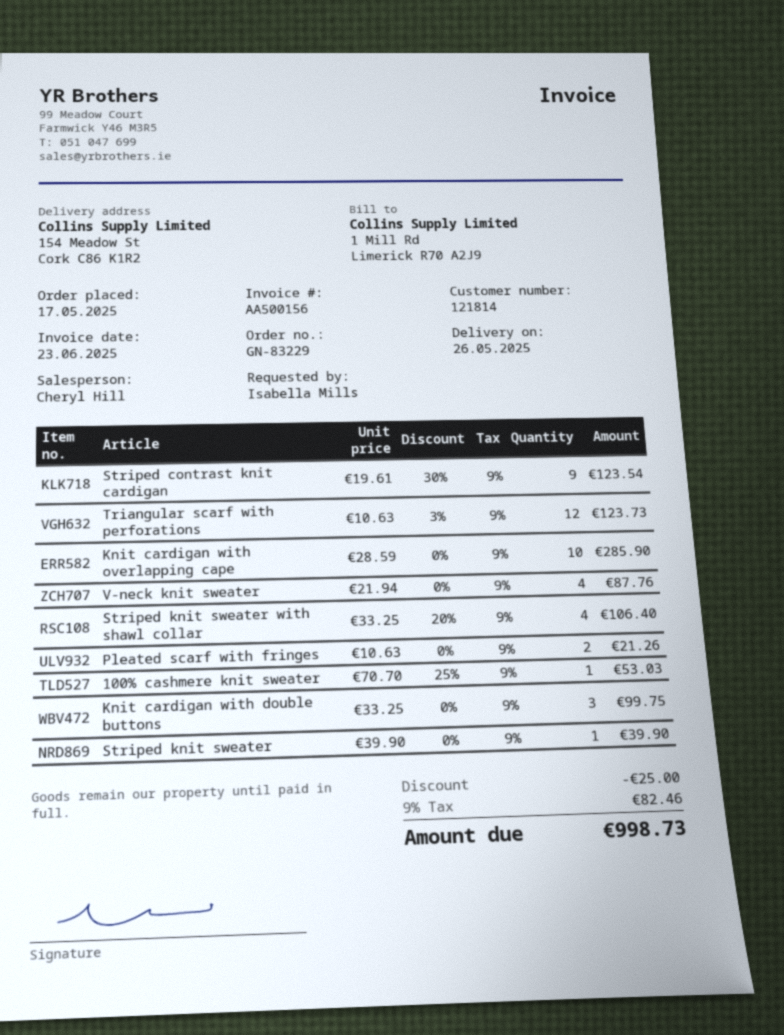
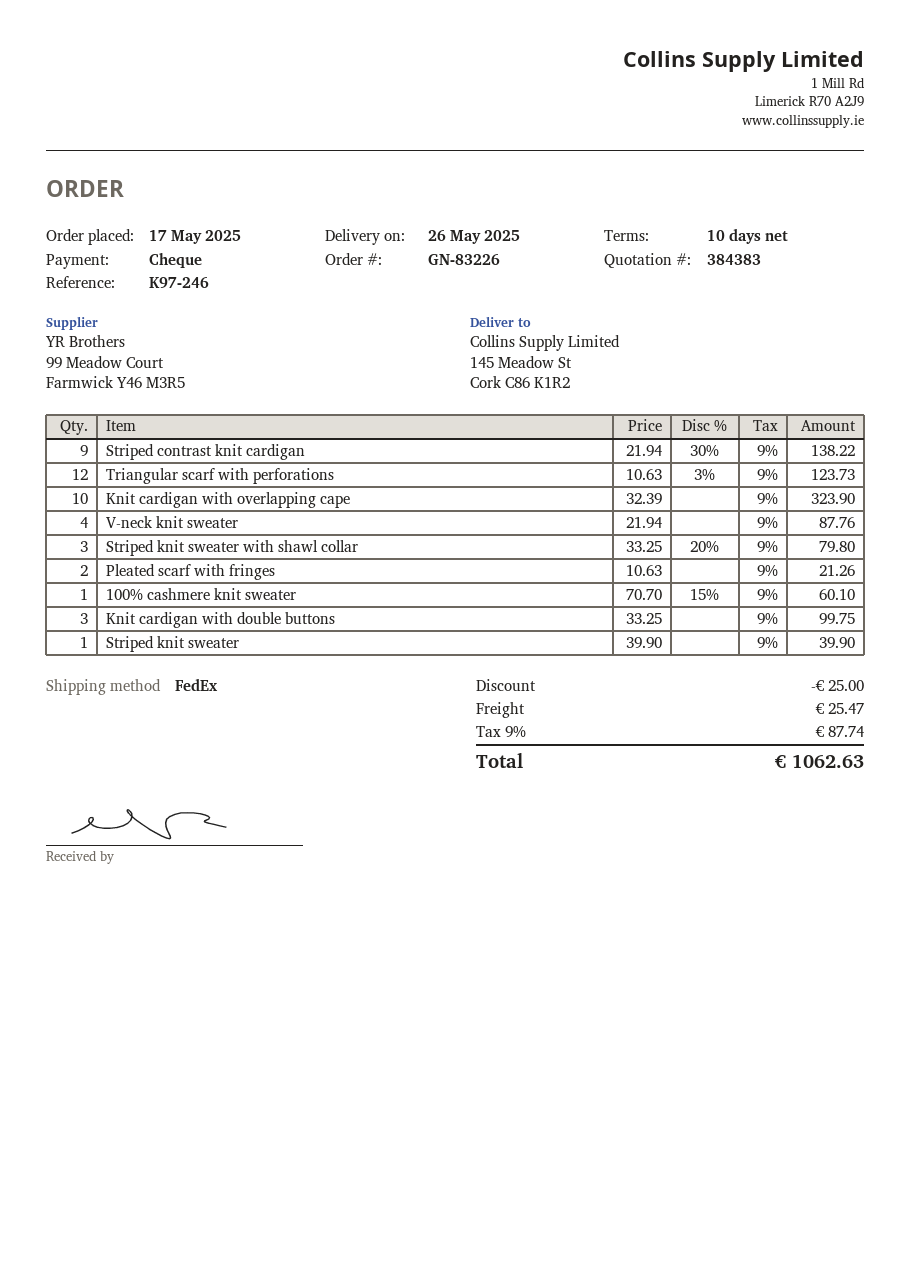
order number: GN-83229 -> GN-83226
ship to: 154 Meadow St, Cork C86 K1R2 -> 145 Meadow St, Cork C86 K1R2
Striped contrast knit cardigan: 9 x 19.61 - 30% = 123.54 -> 9 x 21.94 - 30% = 138.22
Knit cardigan with overlapping cape: 10 x 28.59 = 285.90 -> 10 x 32.39 = 323.90
Striped knit sweater with shawl collar: 4 x 33.25 - 20% = 106.40 -> 3 x 33.25 - 20% = 79.80
100% cashmere knit sweater: 1 x 70.70 - 25% = 53.03 -> 1 x 70.70 - 15% = 60.10
shipping: none -> 25.47
tax: 9% = 82.46 -> 9% = 87.74
total: 998.73 -> 1062.63

